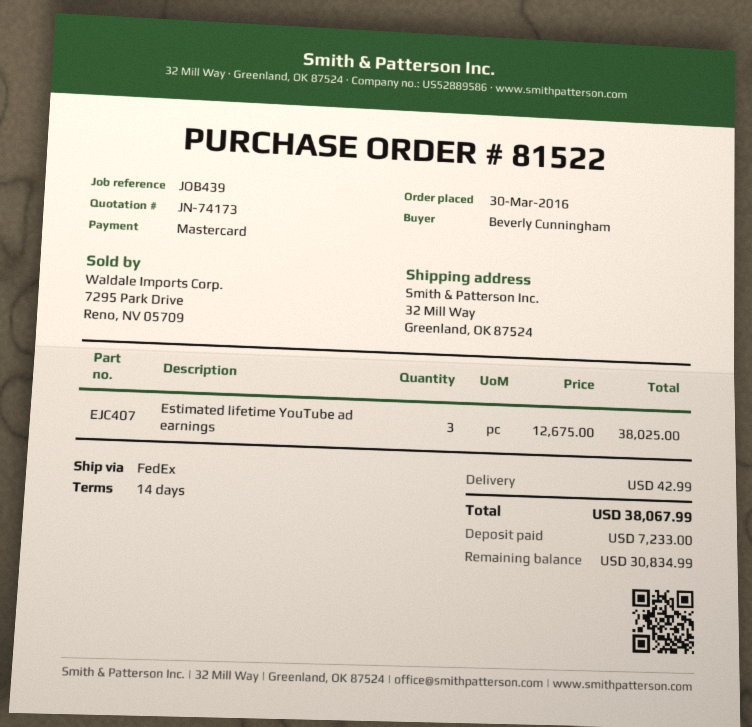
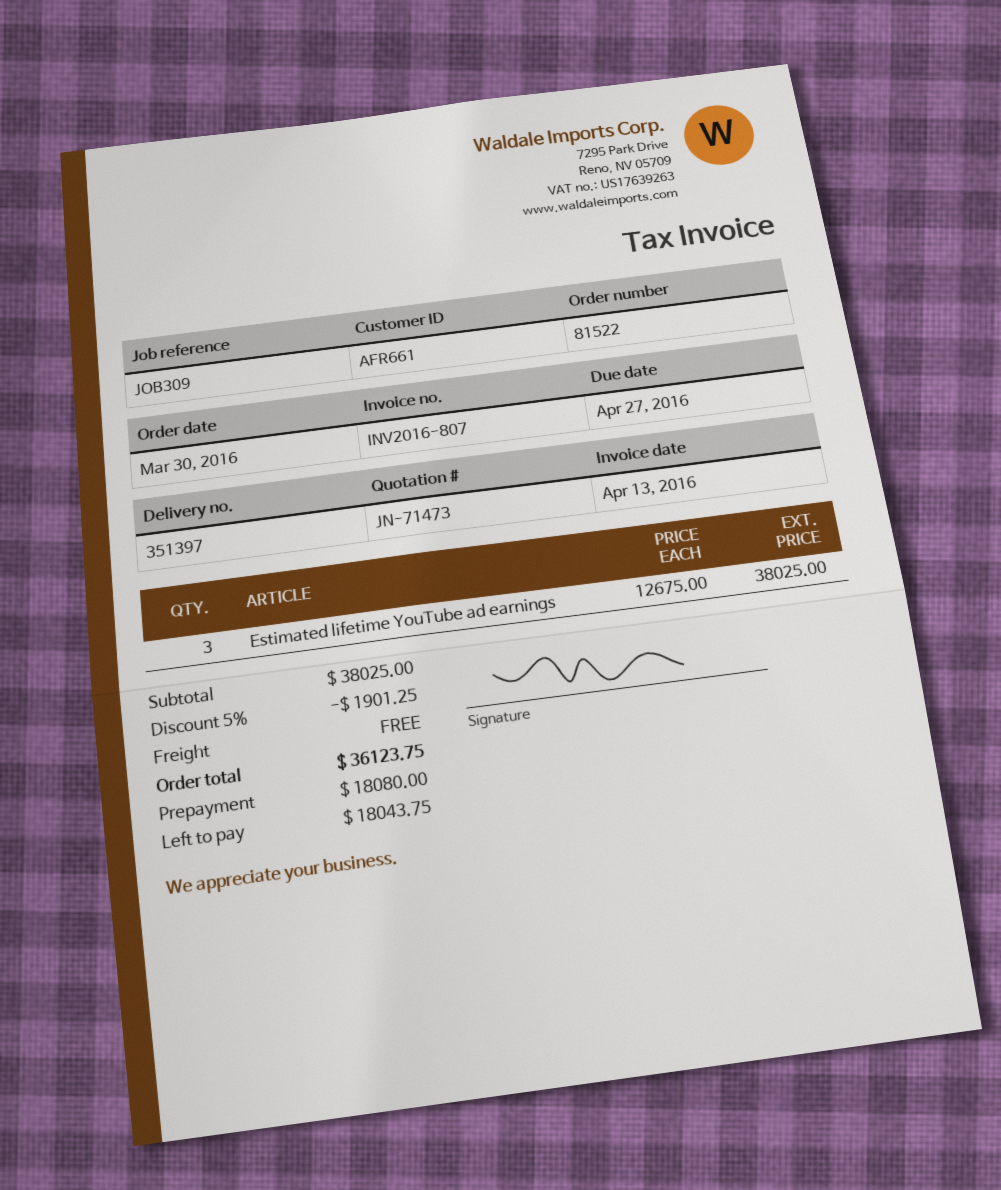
quote number: JN-74173 -> JN-71473
reference: JOB439 -> JOB309
discount: none -> 5% = 1901.25
shipping: 42.99 -> 0.00
total: 38067.99 -> 36123.75
deposit: 7233.00 -> 18080.00
balance: 30834.99 -> 18043.75

